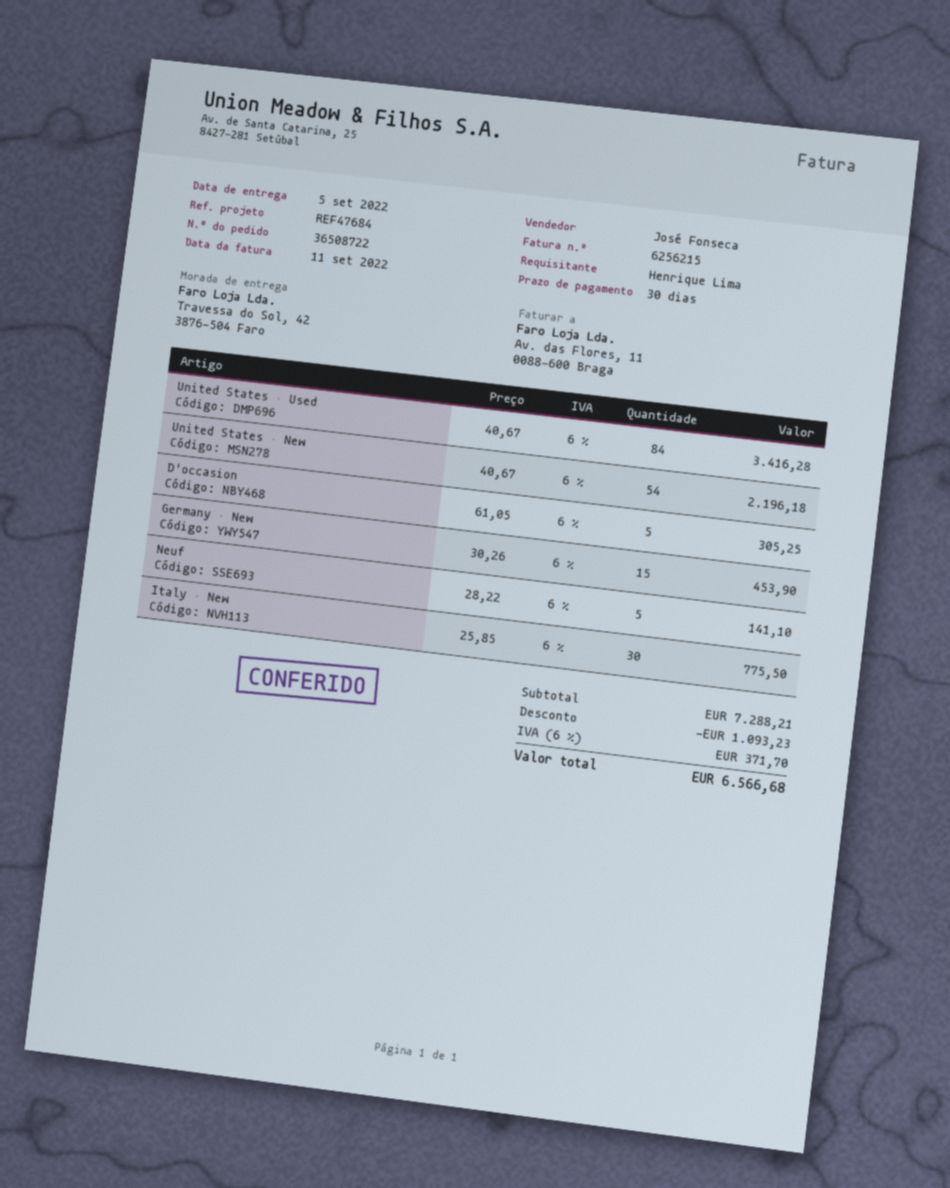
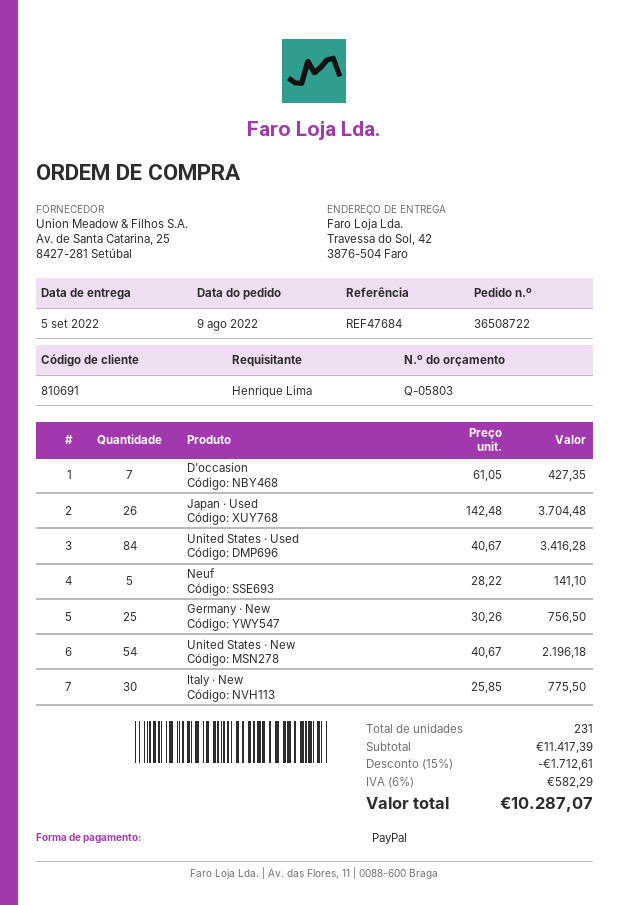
D'occasion: 5 x 61.05 = 305.25 -> 7 x 61.05 = 427.35
Germany · New: 15 x 30.26 = 453.90 -> 25 x 30.26 = 756.50
Japan · Used: none -> 26 x 142.48 = 3704.48
subtotal: 7288.21 -> 11417.39
discount: 1093.23 -> 1712.61
tax: 6% = 371.70 -> 6% = 582.29
total: 6566.68 -> 10287.07

